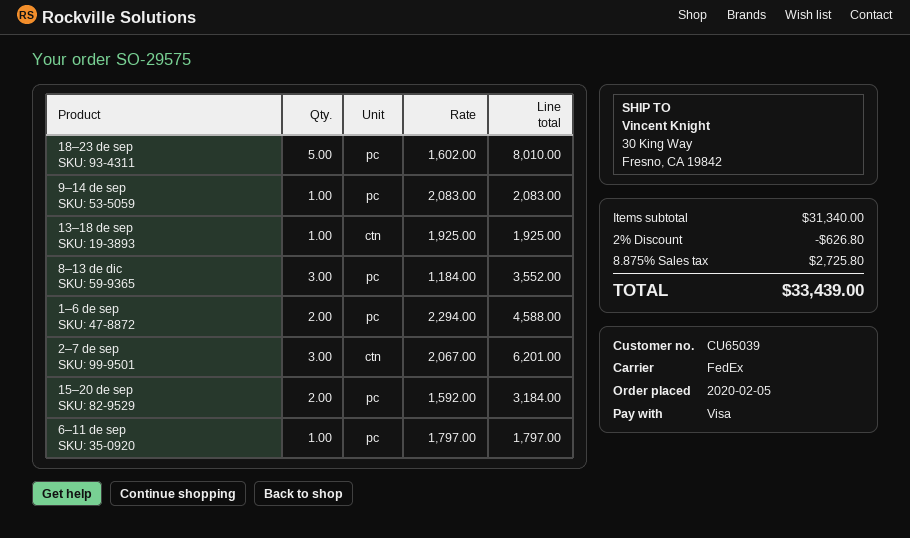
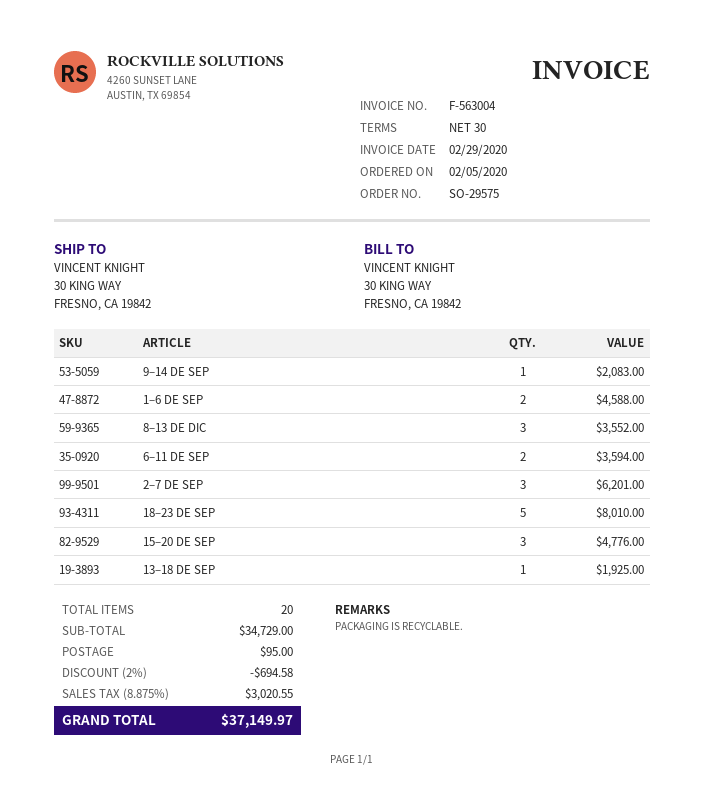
15–20 de sep: 2 for 3184.00 -> 3 for 4776.00
6–11 de sep: 1 for 1797.00 -> 2 for 3594.00
subtotal: 31340.00 -> 34729.00
discount: 2% = 626.80 -> 2% = 694.58
shipping: none -> 95.00
tax: 8.875% = 2725.80 -> 8.875% = 3020.55
total: 33439.00 -> 37149.97

